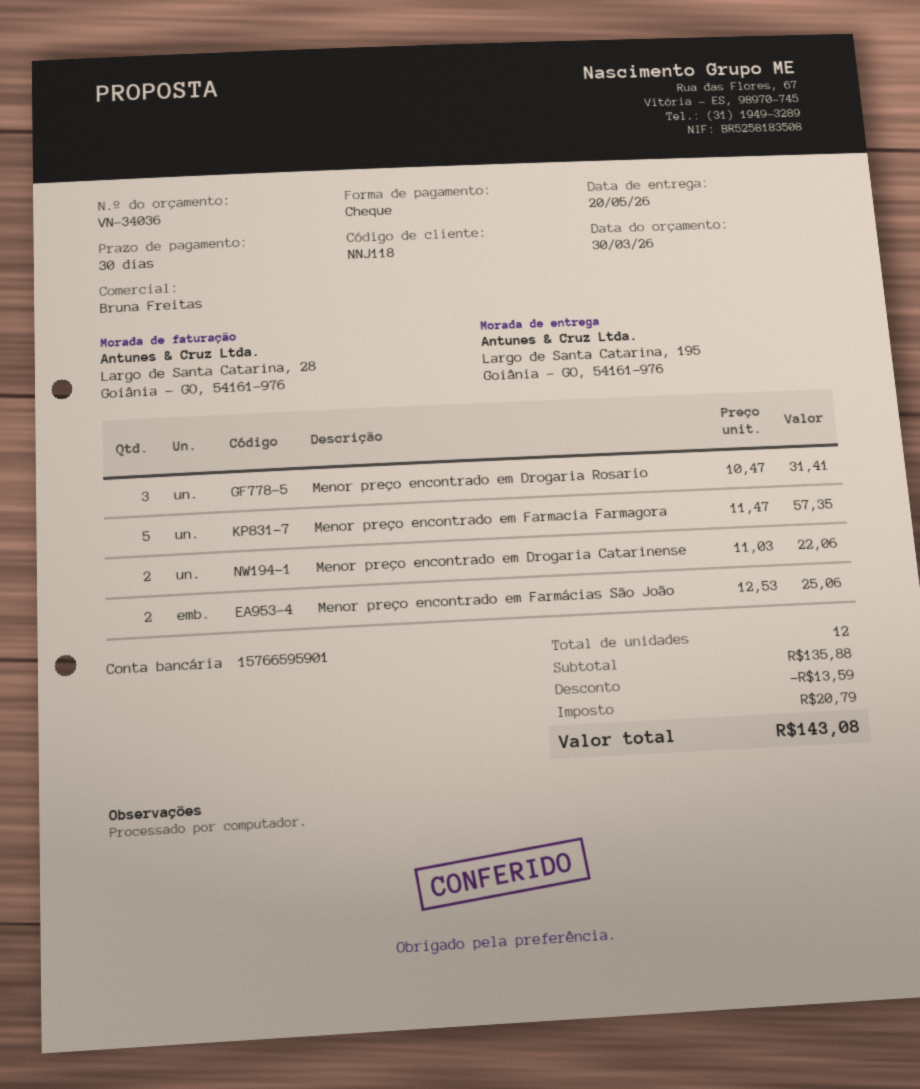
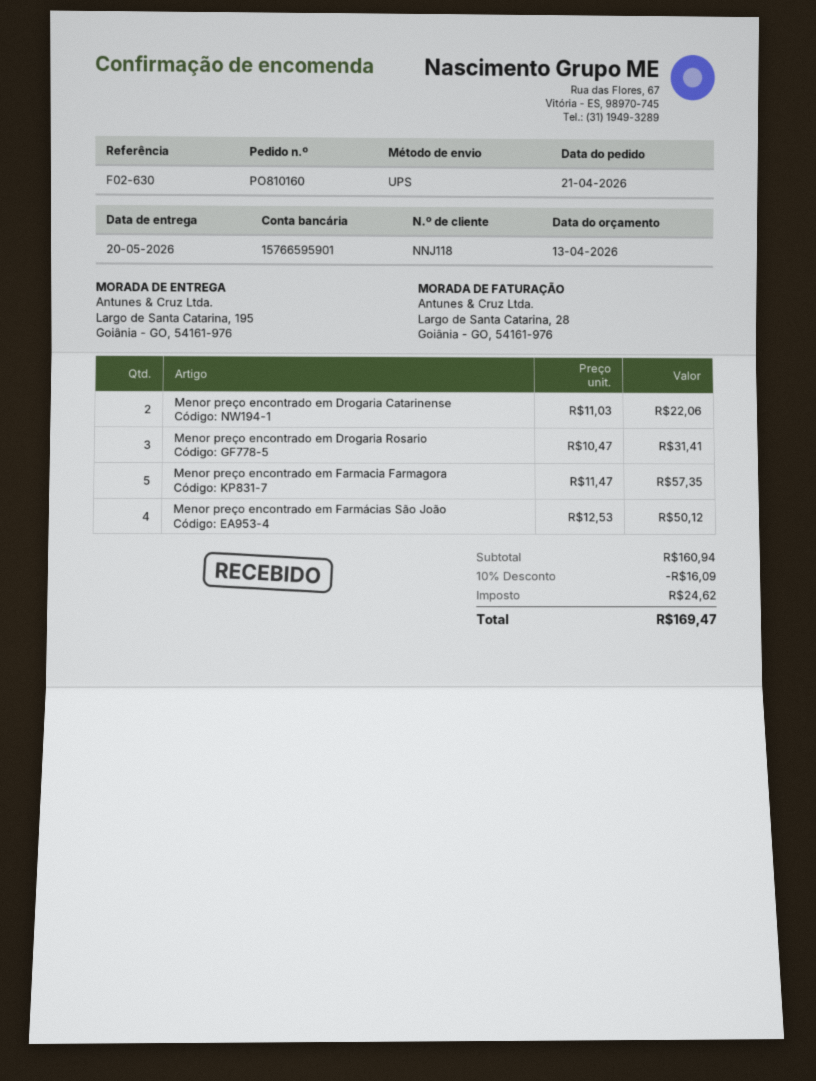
quote date: 2026-03-30 -> 2026-04-13
Menor preço encontrado em Farmácias São João: 2 x 12.53 = 25.06 -> 4 x 12.53 = 50.12
subtotal: 135.88 -> 160.94
discount: 13.59 -> 16.09
tax: 20.79 -> 24.62
total: 143.08 -> 169.47

